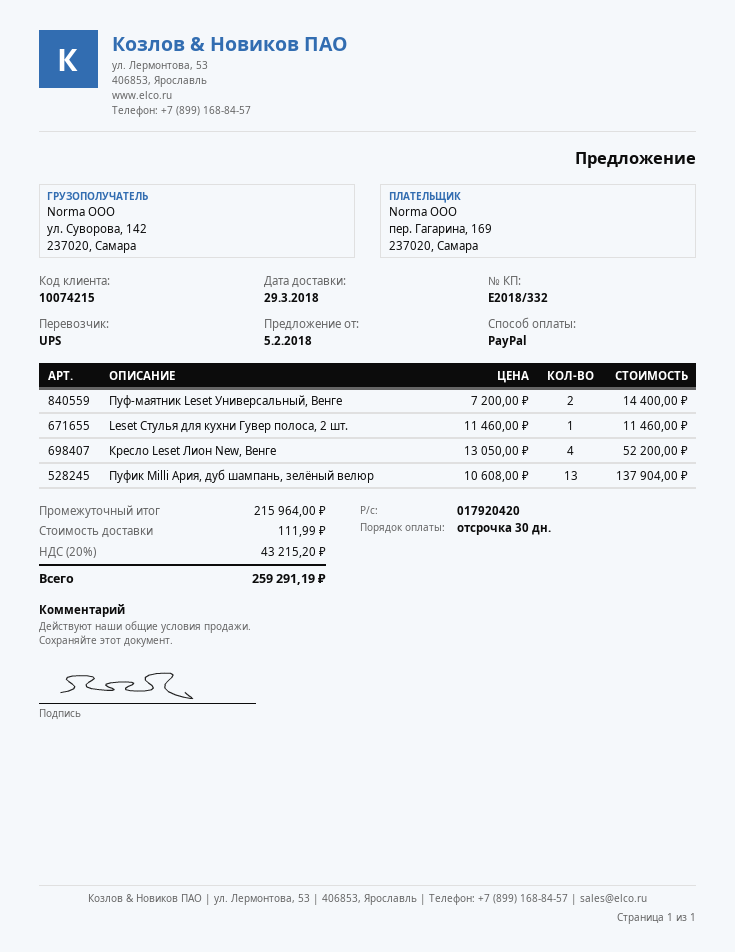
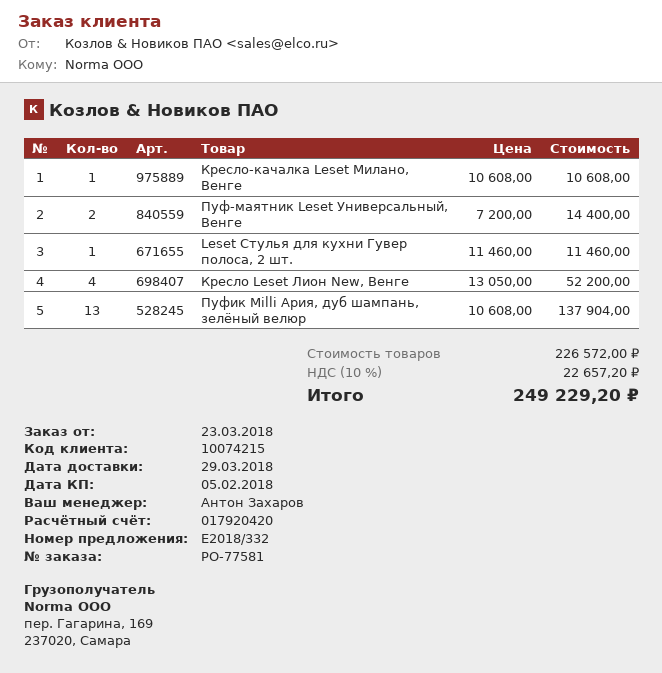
ship to: ул. Суворова, 142, 237020, Самара -> пер. Гагарина, 169, 237020, Самара
Кресло-качалка Leset Милано, Венге: none -> 1 x 10608.00 = 10608.00
subtotal: 215964.00 -> 226572.00
shipping: 111.99 -> none
tax: 20% = 43215.20 -> 10% = 22657.20
total: 259291.19 -> 249229.20

